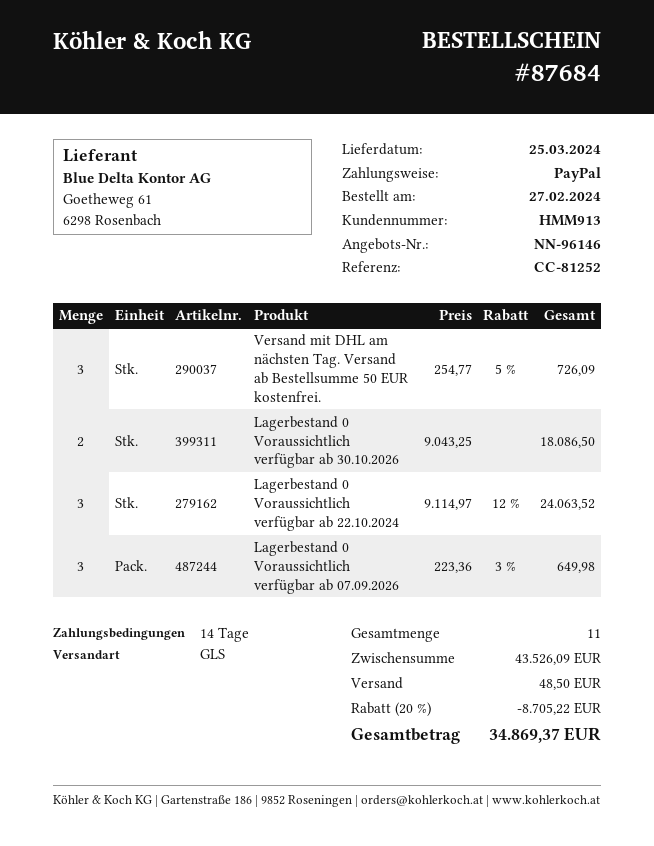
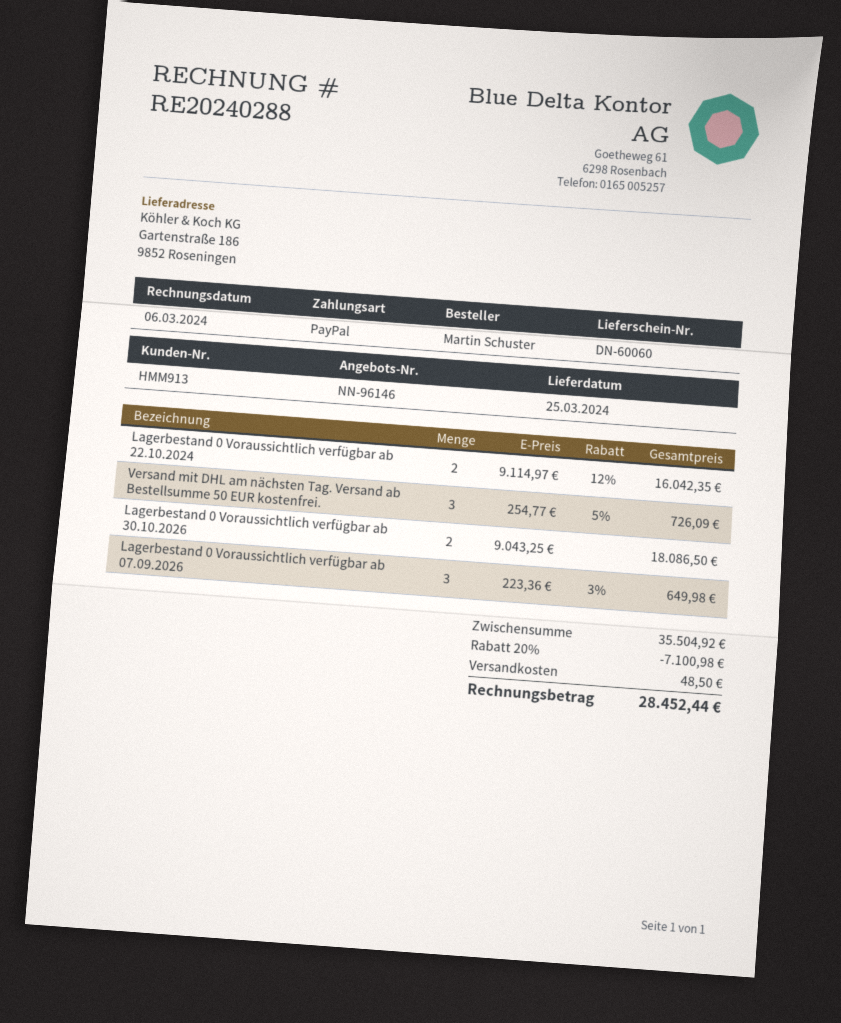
Lagerbestand 0 Voraussichtlich verfügbar ab 22.10.2024: 3 x 9114.97 - 12% = 24063.52 -> 2 x 9114.97 - 12% = 16042.35
subtotal: 43526.09 -> 35504.92
discount: 20% = 8705.22 -> 20% = 7100.98
total: 34869.37 -> 28452.44

